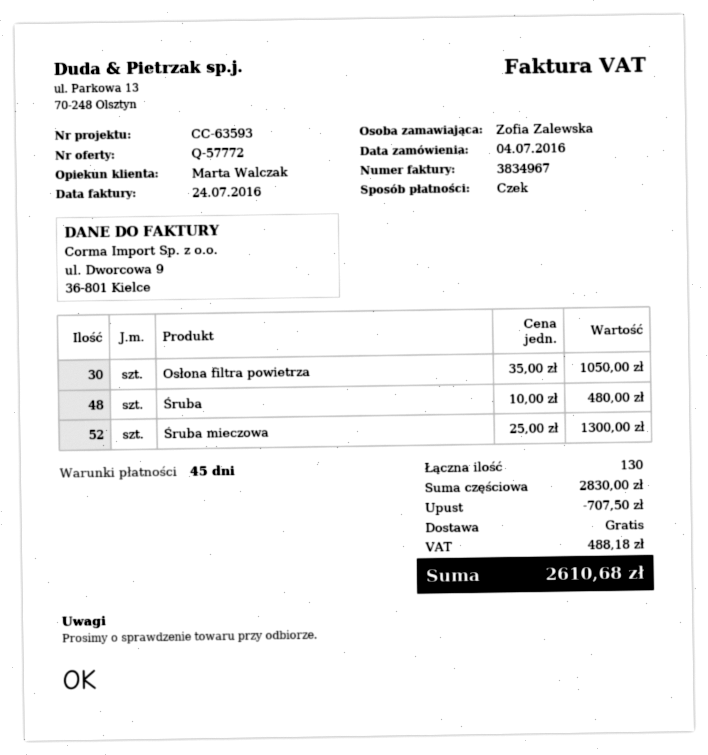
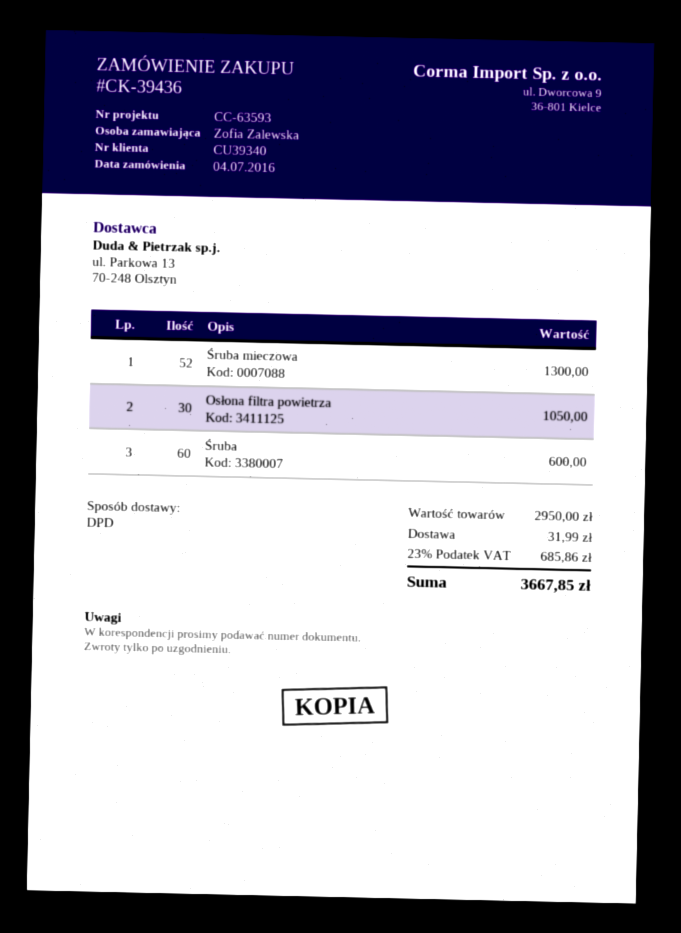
Śruba: 48 for 480.00 -> 60 for 600.00
subtotal: 2830.00 -> 2950.00
discount: 707.50 -> none
shipping: 0.00 -> 31.99
tax: 488.18 -> 685.86
total: 2610.68 -> 3667.85

